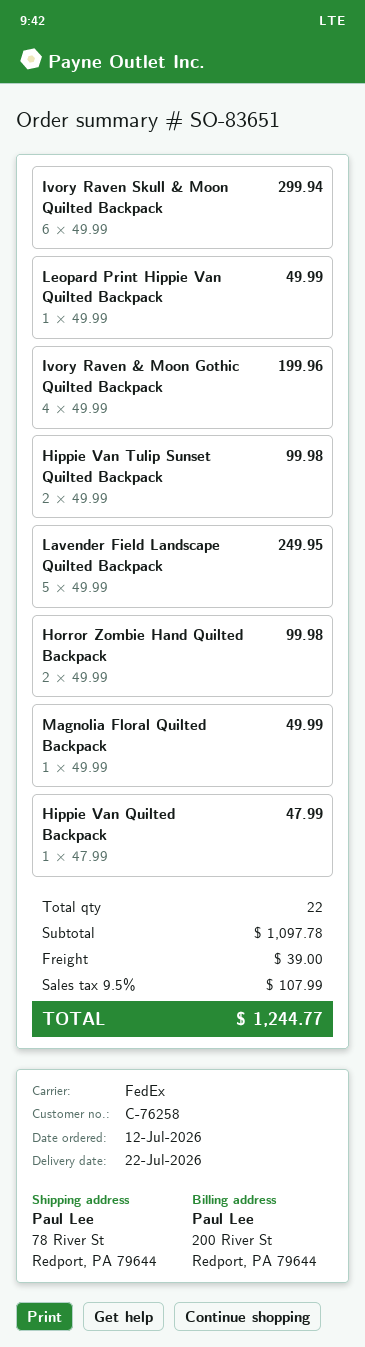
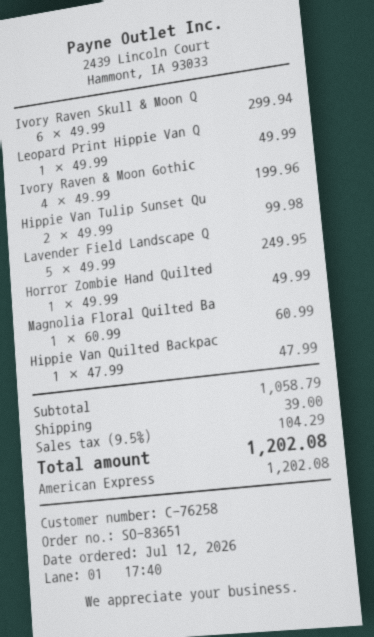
Horror Zombie Hand Quilted Backpack: 2 x 49.99 = 99.98 -> 1 x 49.99 = 49.99
Magnolia Floral Quilted Backpack: 1 x 49.99 = 49.99 -> 1 x 60.99 = 60.99
subtotal: 1097.78 -> 1058.79
tax: 9.5% = 107.99 -> 9.5% = 104.29
total: 1244.77 -> 1202.08

